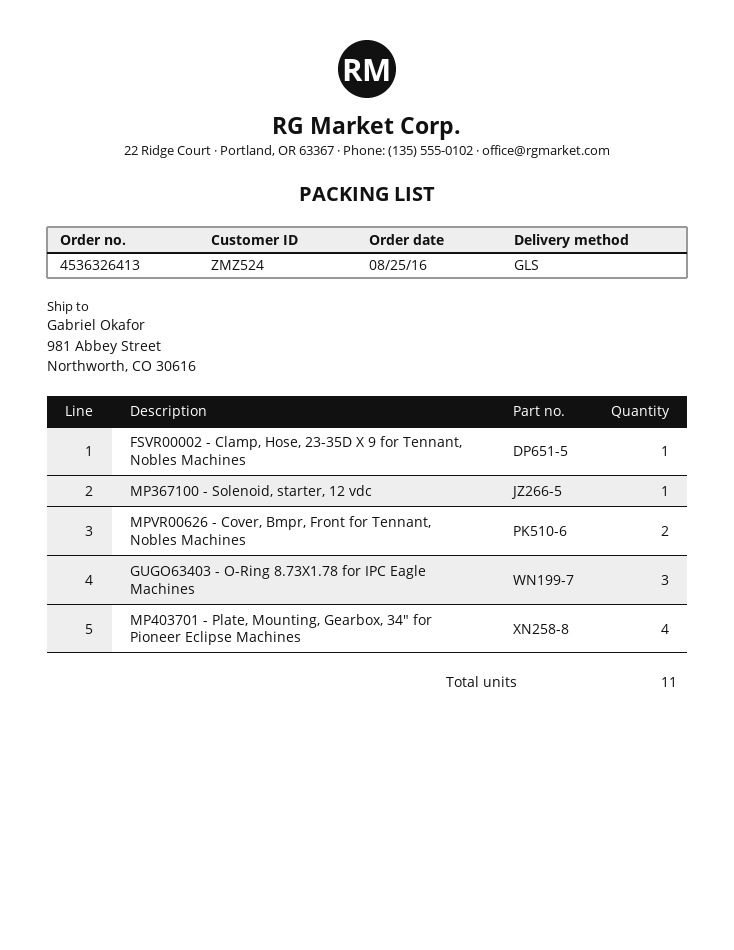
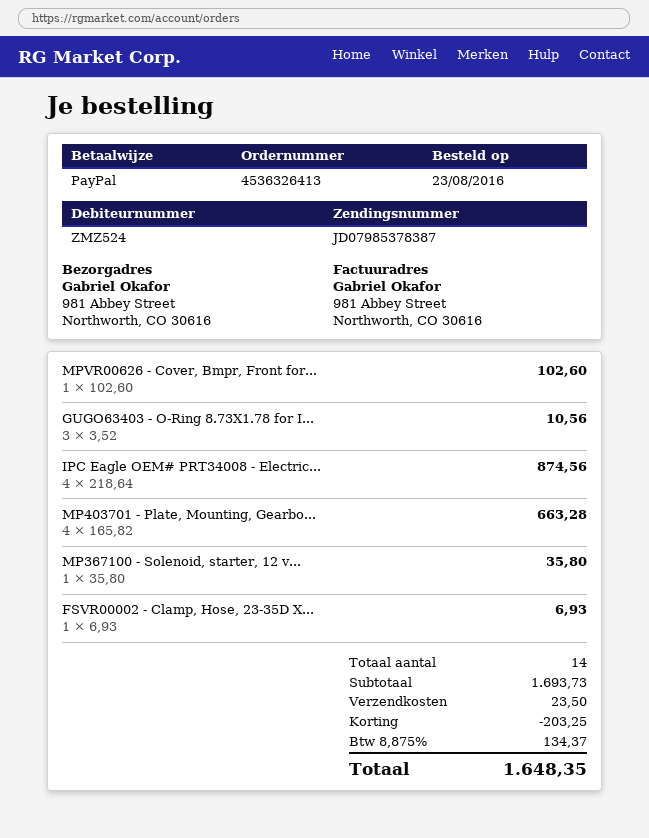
order date: 2016-08-25 -> 2016-08-23
MPVR00626 - Cover, Bmpr, Front for Tennant, Nobles Machines: 2 -> 1
IPC Eagle OEM# PRT34008 - Electric...: none -> 4
total quantity: 11 -> 14

